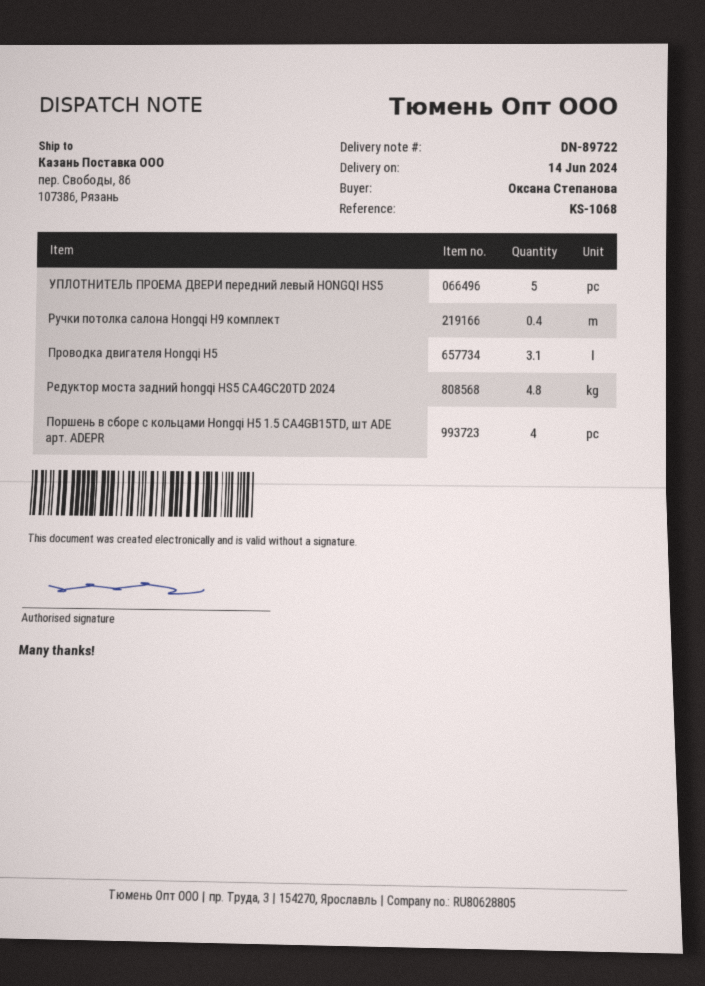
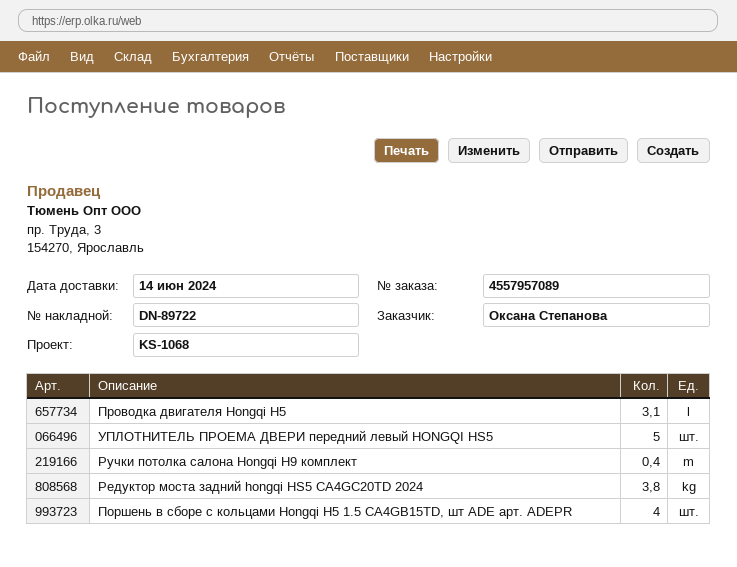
Редуктор моста задний hongqi HS5 CA4GC20TD 2024: 4.8 -> 3.8

